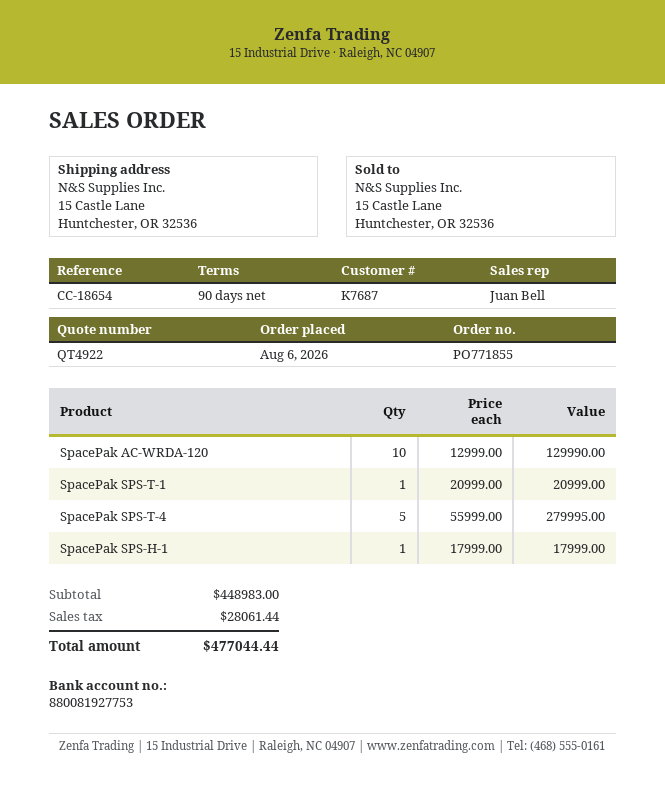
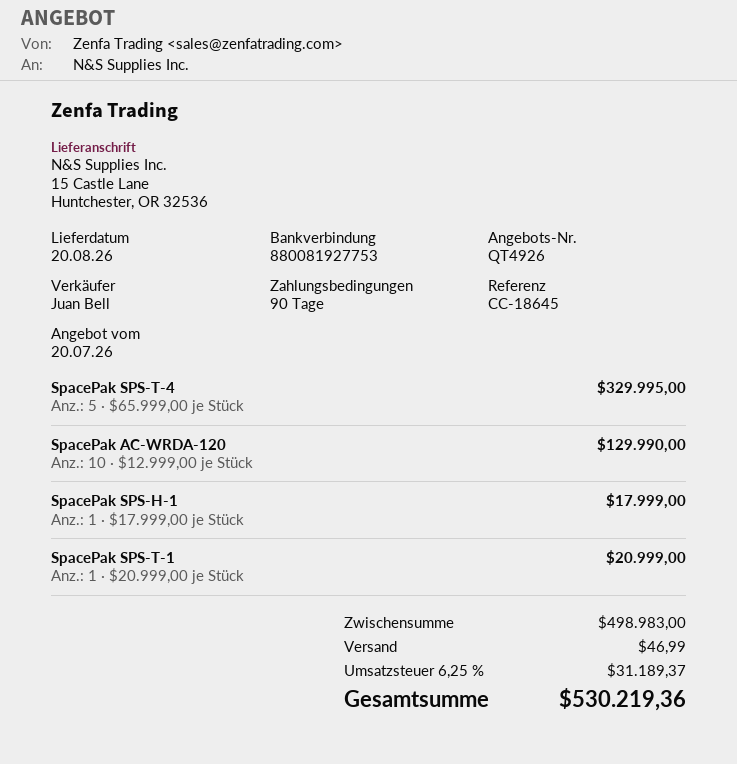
quote number: QT4922 -> QT4926
reference: CC-18654 -> CC-18645
SpacePak SPS-T-4: 5 x 55999.00 = 279995.00 -> 5 x 65999.00 = 329995.00
subtotal: 448983.00 -> 498983.00
shipping: none -> 46.99
tax: 28061.44 -> 31189.37
total: 477044.44 -> 530219.36

